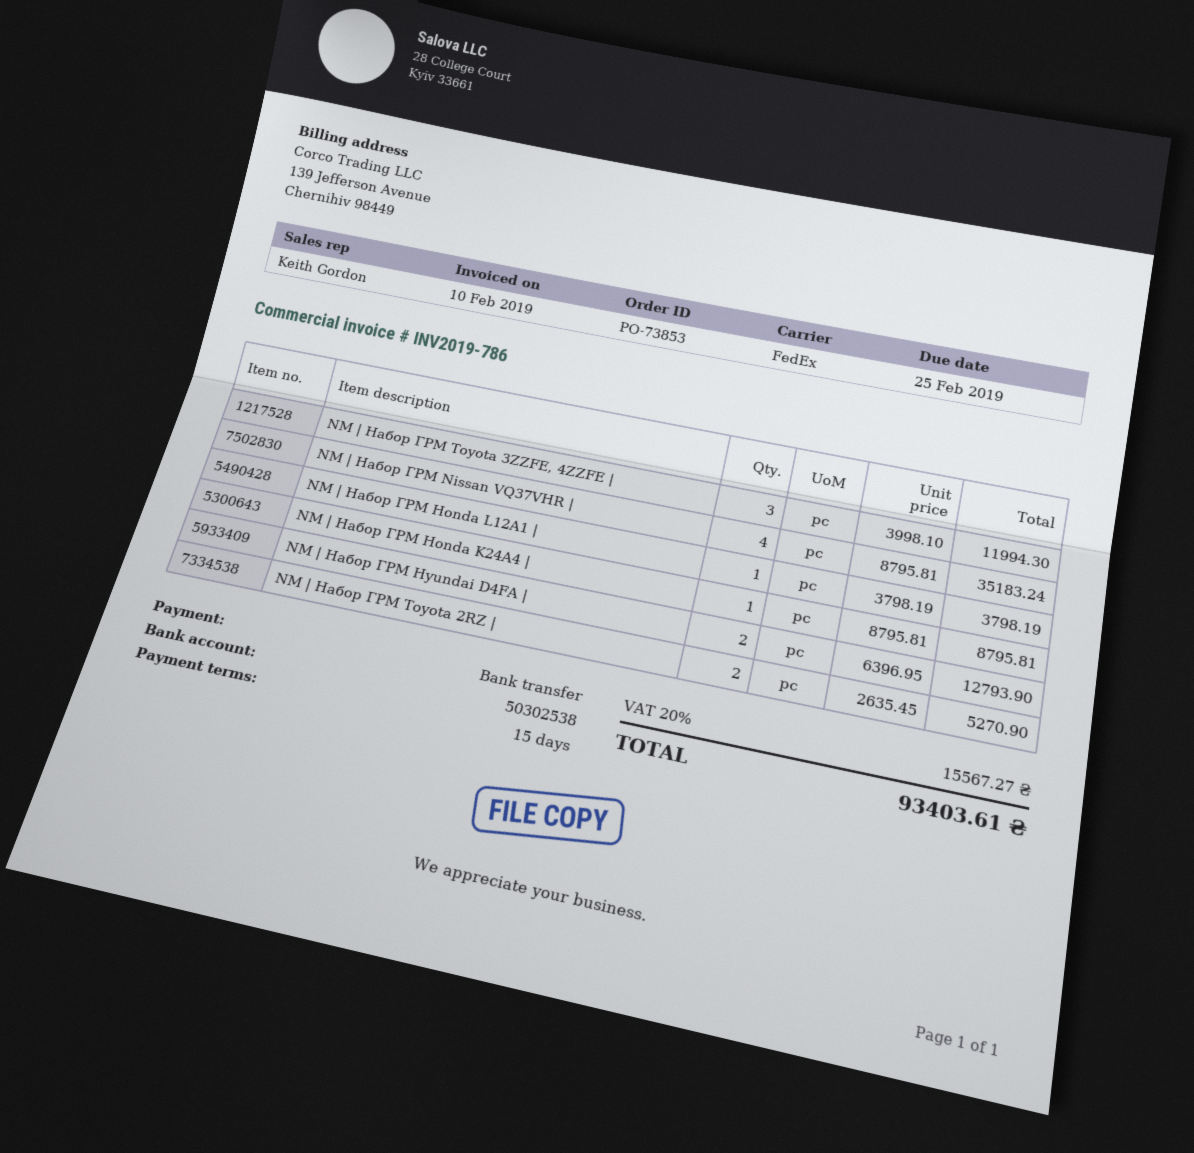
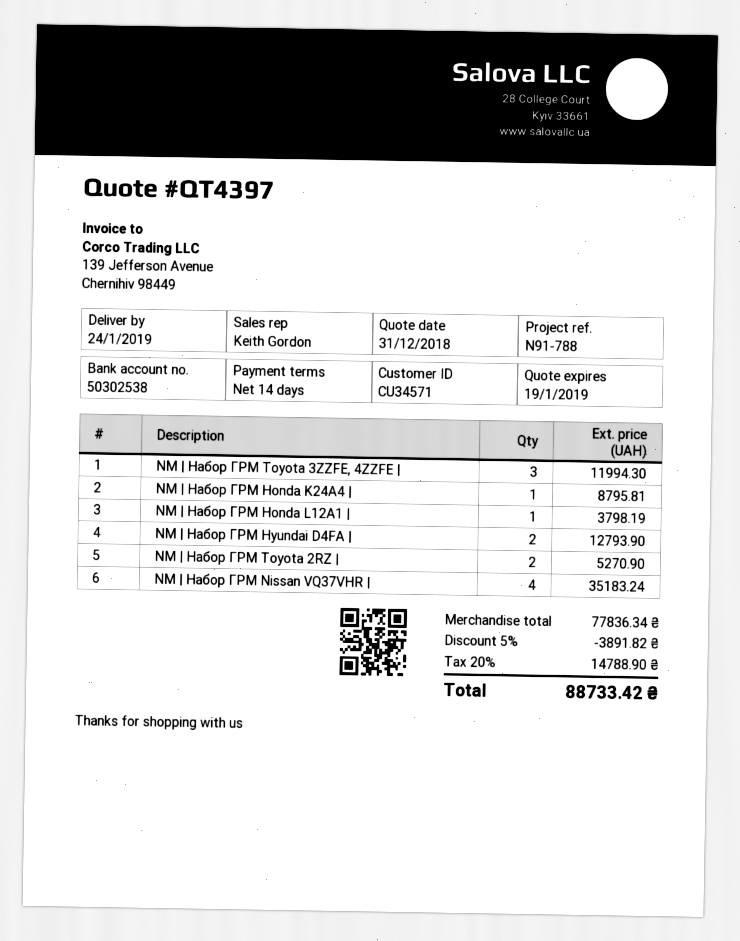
payment terms: 15 days -> 14 days
discount: none -> 5% = 3891.82
tax: 20% = 15567.27 -> 20% = 14788.90
total: 93403.61 -> 88733.42

